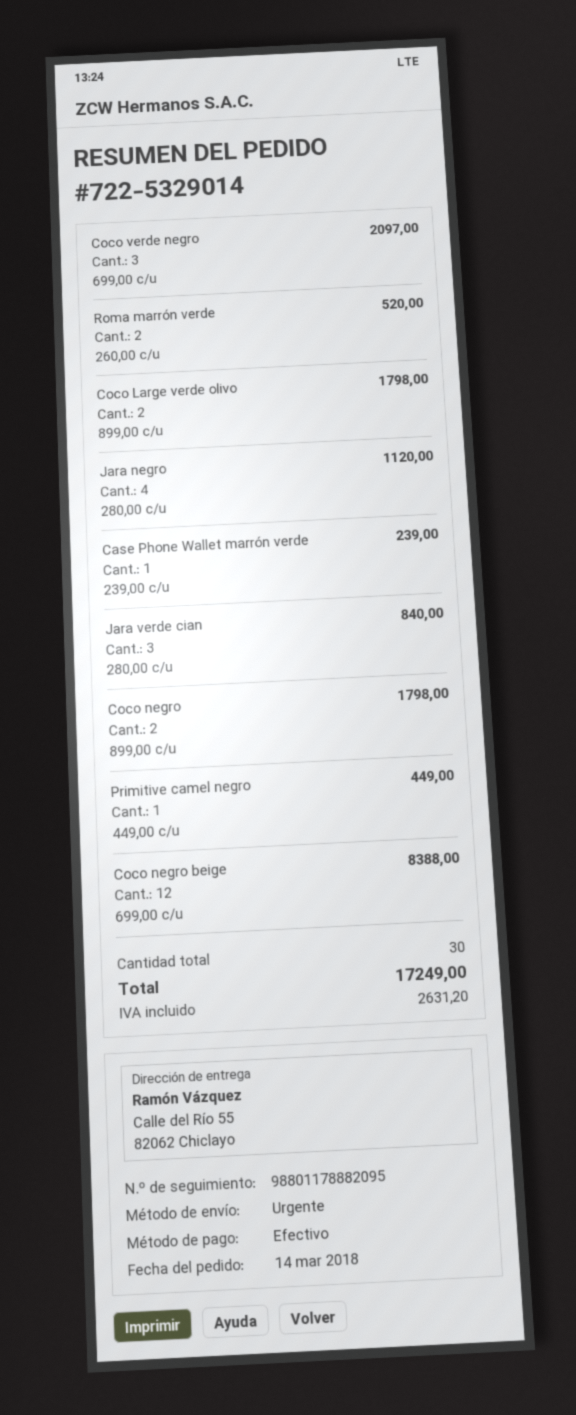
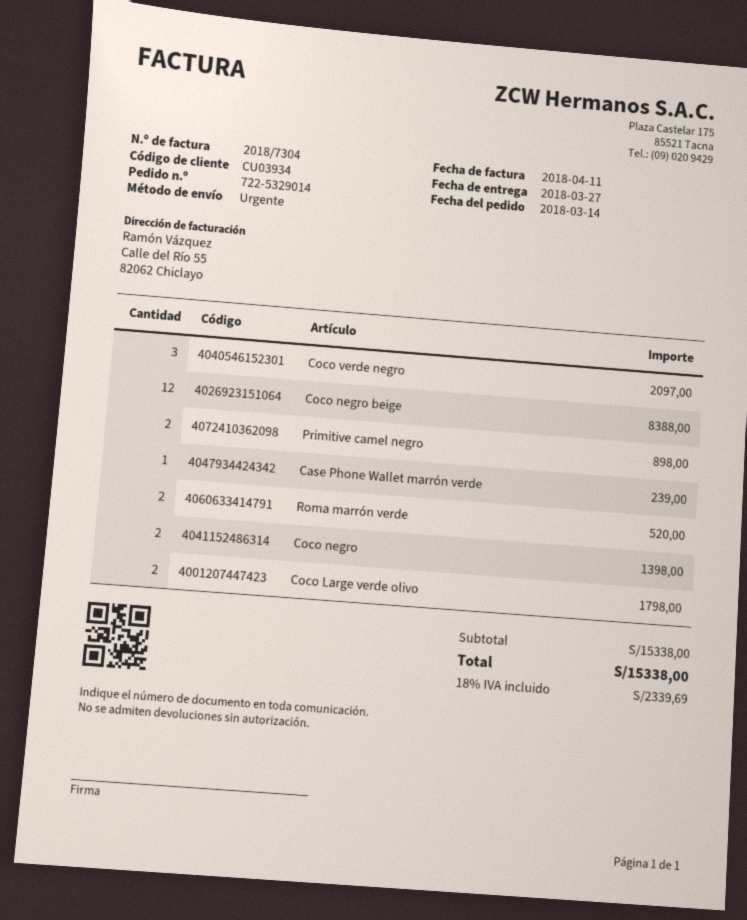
Jara negro: 4 for 1120.00 -> none
Jara verde cian: 3 for 840.00 -> none
Coco negro: 2 for 1798.00 -> 2 for 1398.00
Primitive camel negro: 1 for 449.00 -> 2 for 898.00
tax: 2631.20 -> 2339.69
total: 17249.00 -> 15338.00

